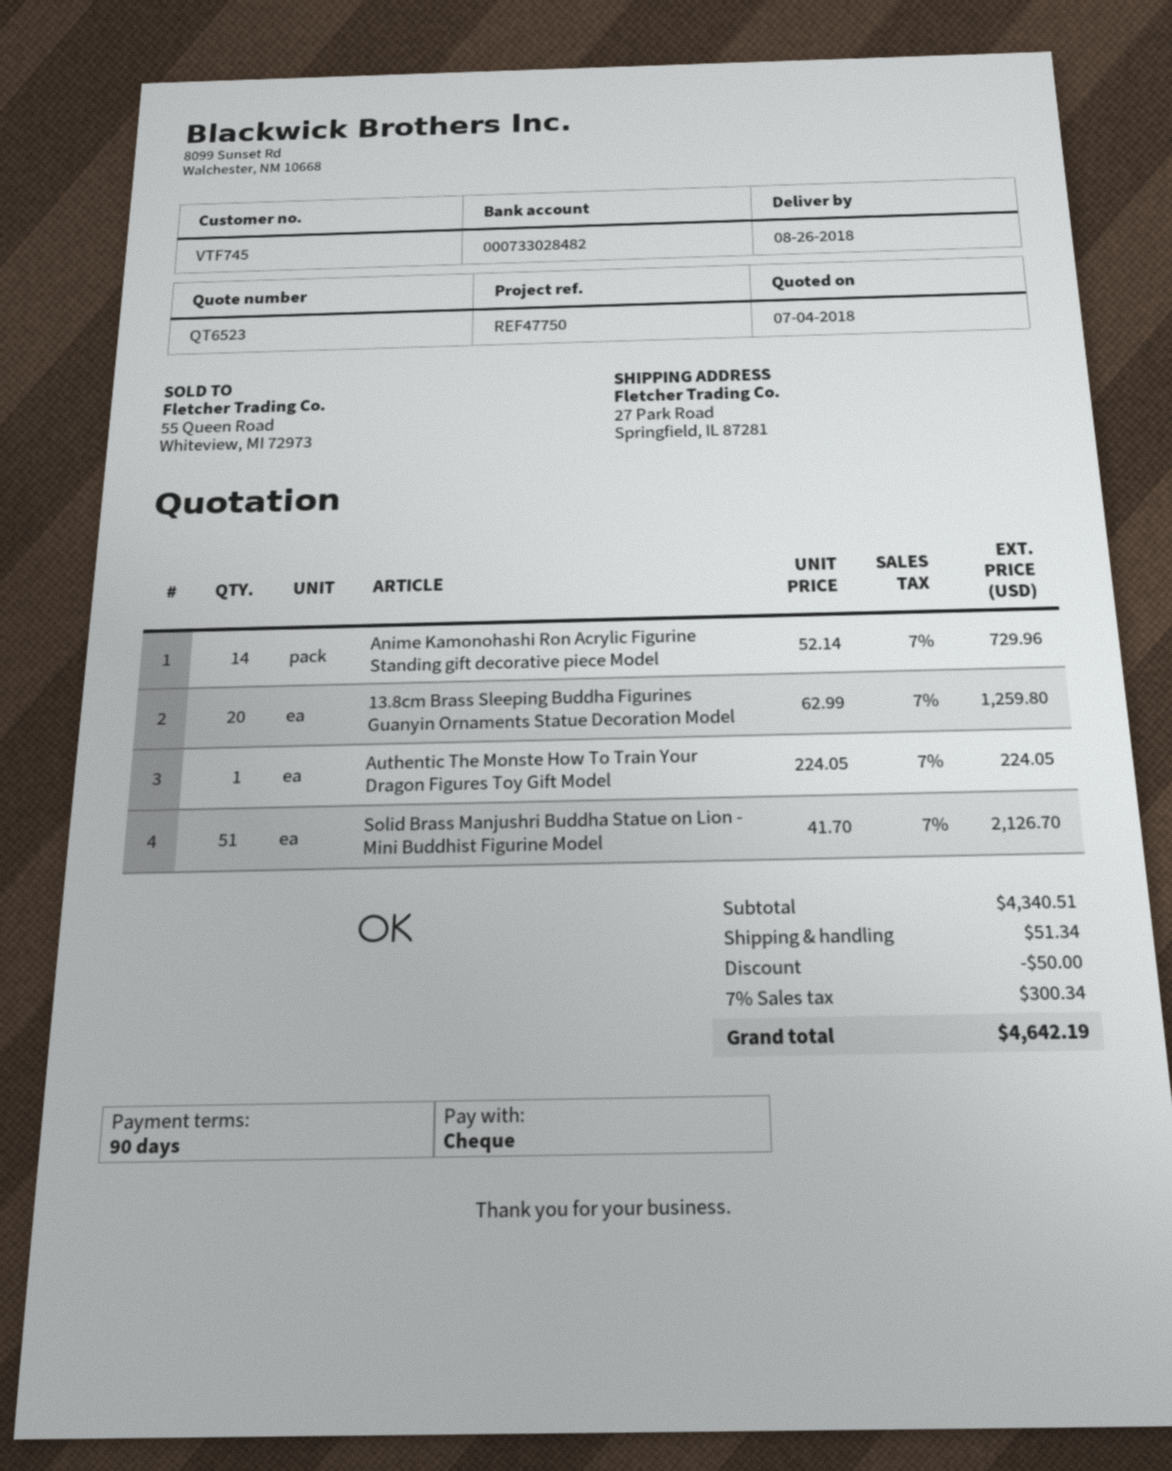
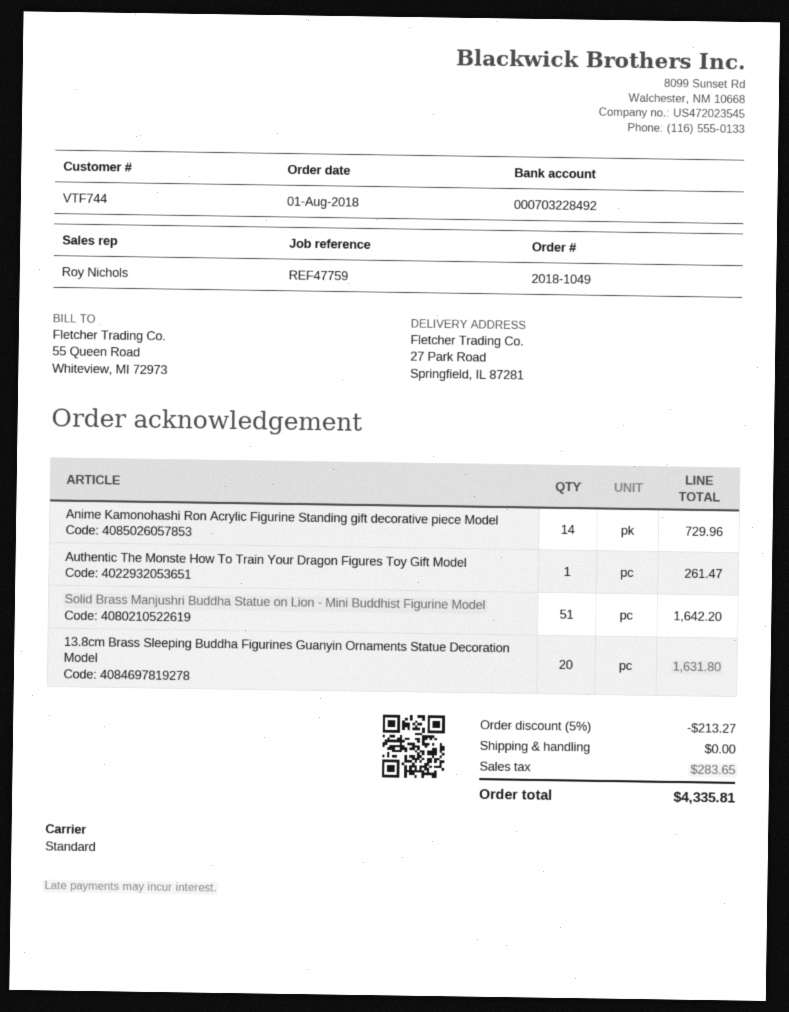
customer number: VTF745 -> VTF744
reference: REF47750 -> REF47759
bank account: 000733028482 -> 000703228492
13.8cm Brass Sleeping Buddha Figurines Guanyin Ornaments Statue Decoration Model: 20 for 1259.80 -> 20 for 1631.80
Authentic The Monste How To Train Your Dragon Figures Toy Gift Model: 1 for 224.05 -> 1 for 261.47
Solid Brass Manjushri Buddha Statue on Lion - Mini Buddhist Figurine Model: 51 for 2126.70 -> 51 for 1642.20
discount: 50.00 -> 213.27
shipping: 51.34 -> 0.00
tax: 300.34 -> 283.65
total: 4642.19 -> 4335.81

